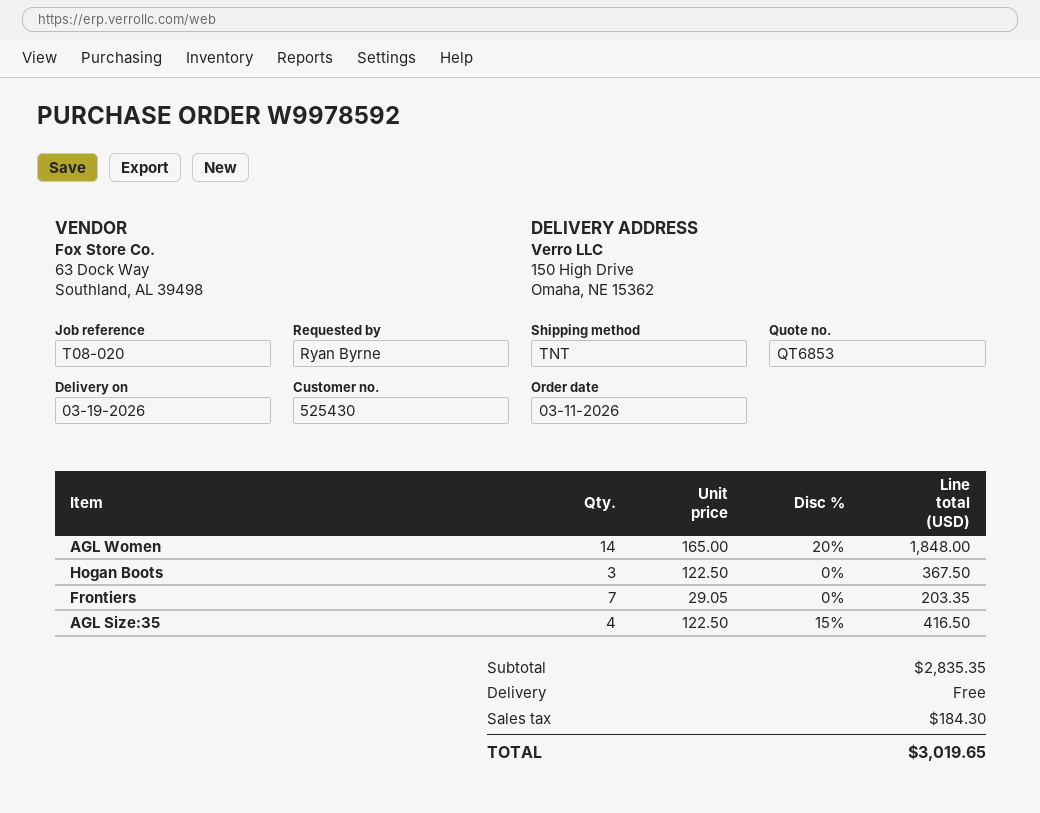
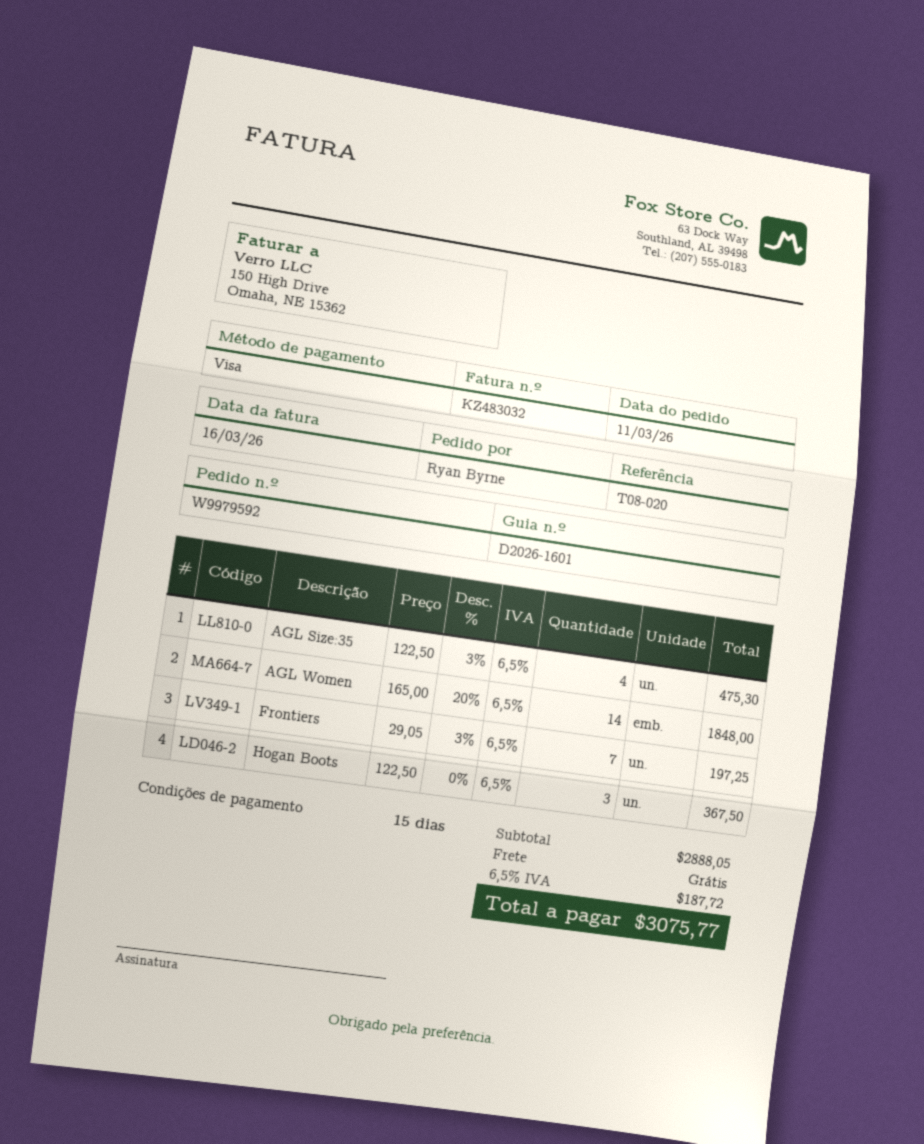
order number: W9978592 -> W9979592
Frontiers: 7 x 29.05 = 203.35 -> 7 x 29.05 - 3% = 197.25
AGL Size:35: 4 x 122.50 - 15% = 416.50 -> 4 x 122.50 - 3% = 475.30
subtotal: 2835.35 -> 2888.05
tax: 184.30 -> 187.72
total: 3019.65 -> 3075.77

